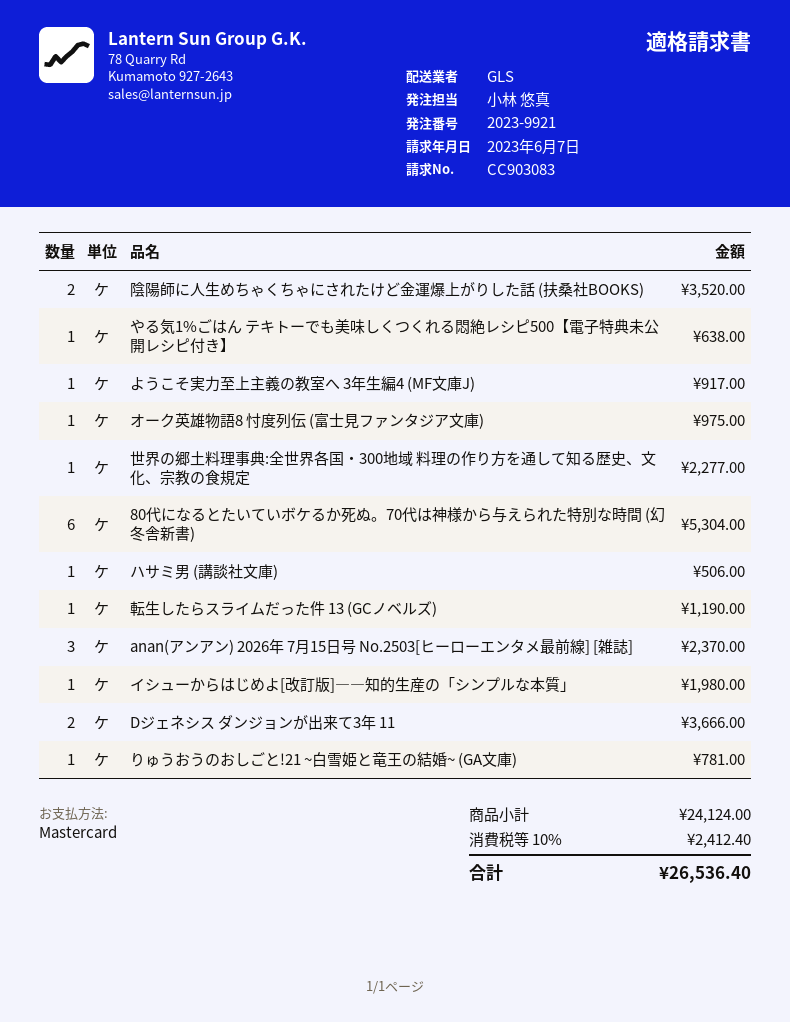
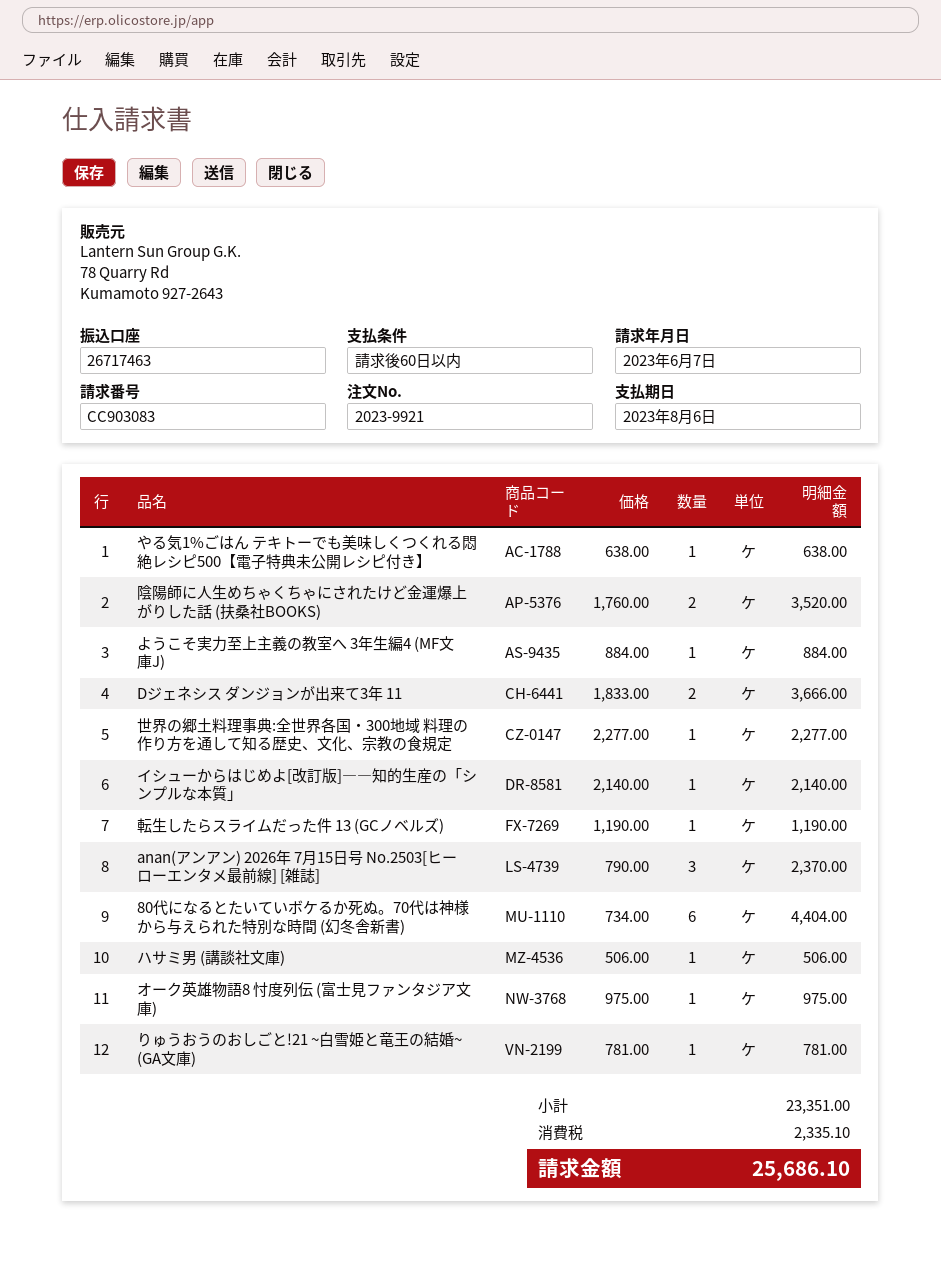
ようこそ実力至上主義の教室へ 3年生編4 (MF文庫J): 1 for 917.00 -> 1 for 884.00
80代になるとたいていボケるか死ぬ。70代は神様から与えられた特別な時間 (幻冬舎新書): 6 for 5304.00 -> 6 for 4404.00
イシューからはじめよ[改訂版]――知的生産の「シンプルな本質」: 1 for 1980.00 -> 1 for 2140.00
subtotal: 24124.00 -> 23351.00
tax: 2412.40 -> 2335.10
total: 26536.40 -> 25686.10

